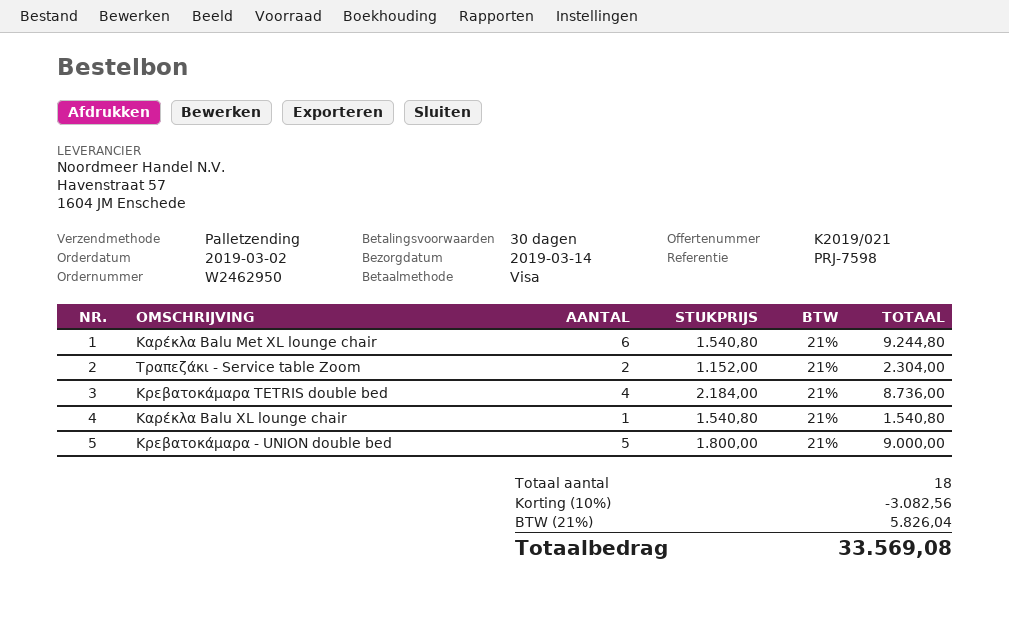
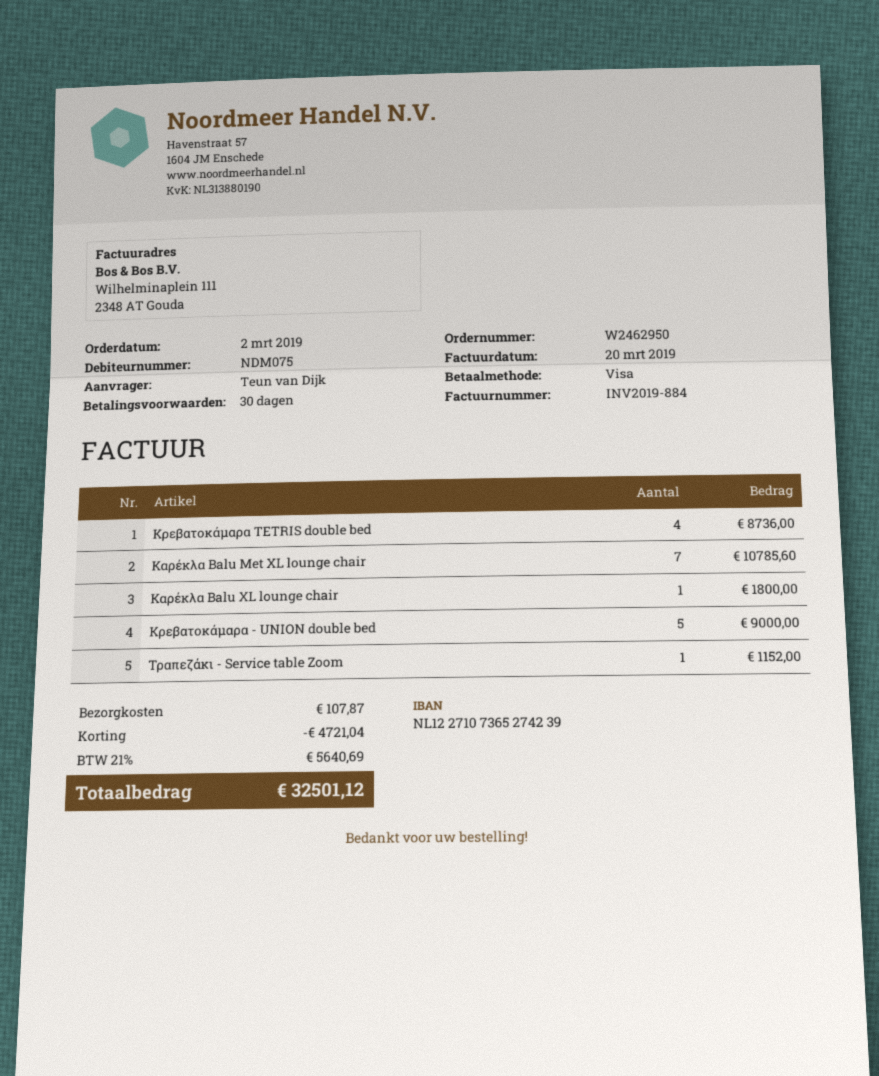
Καρέκλα Balu Met XL lounge chair: 6 for 9244.80 -> 7 for 10785.60
Τραπεζάκι - Service table Zoom: 2 for 2304.00 -> 1 for 1152.00
Καρέκλα Balu XL lounge chair: 1 for 1540.80 -> 1 for 1800.00
discount: 3082.56 -> 4721.04
shipping: none -> 107.87
tax: 21% = 5826.04 -> 21% = 5640.69
total: 33569.08 -> 32501.12

